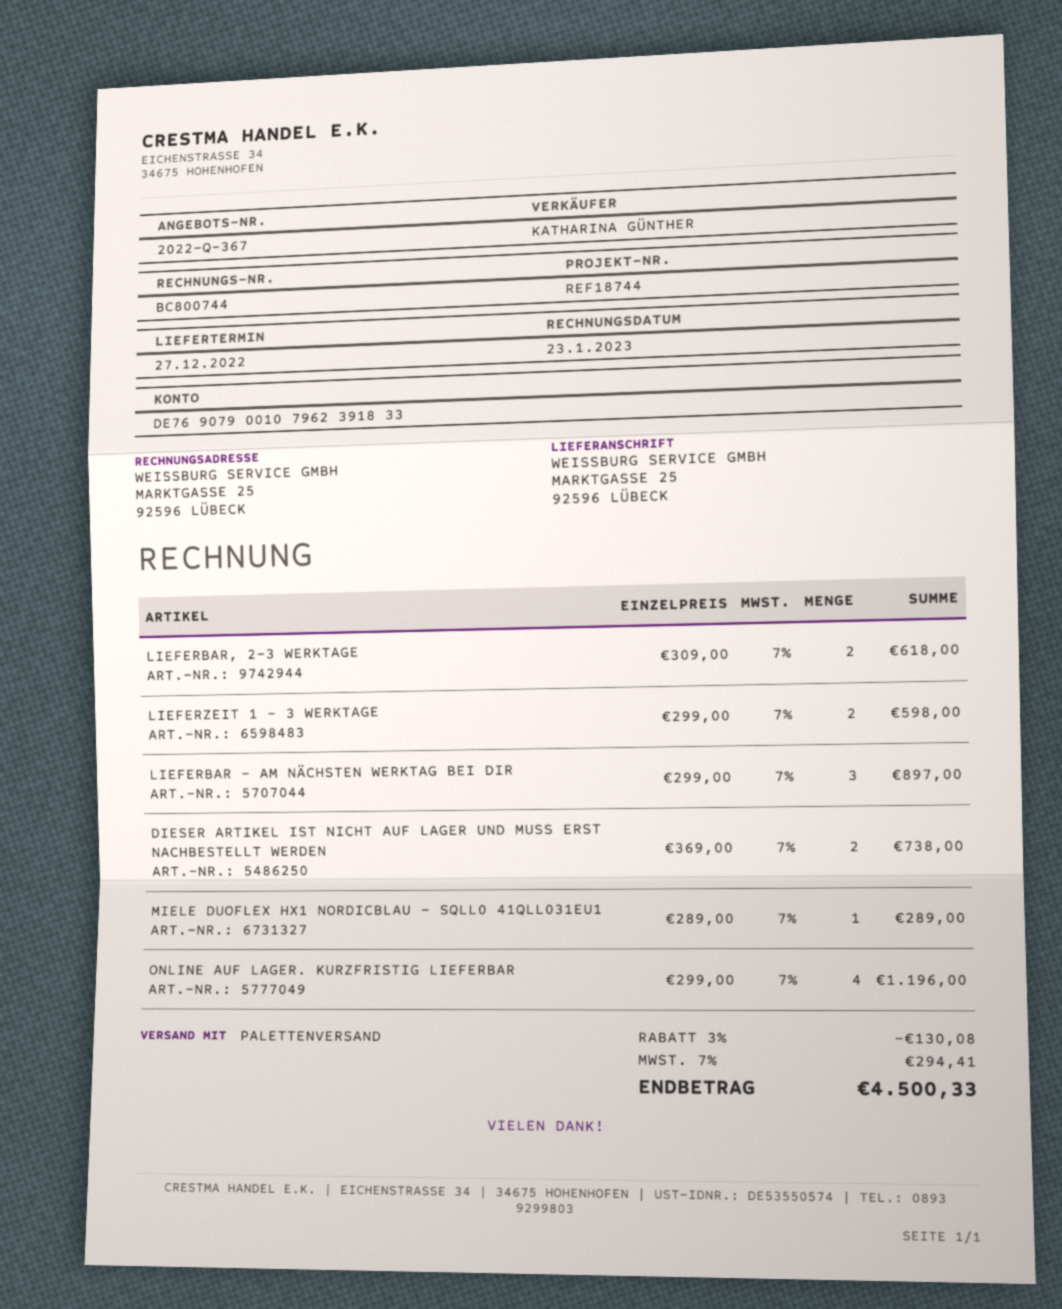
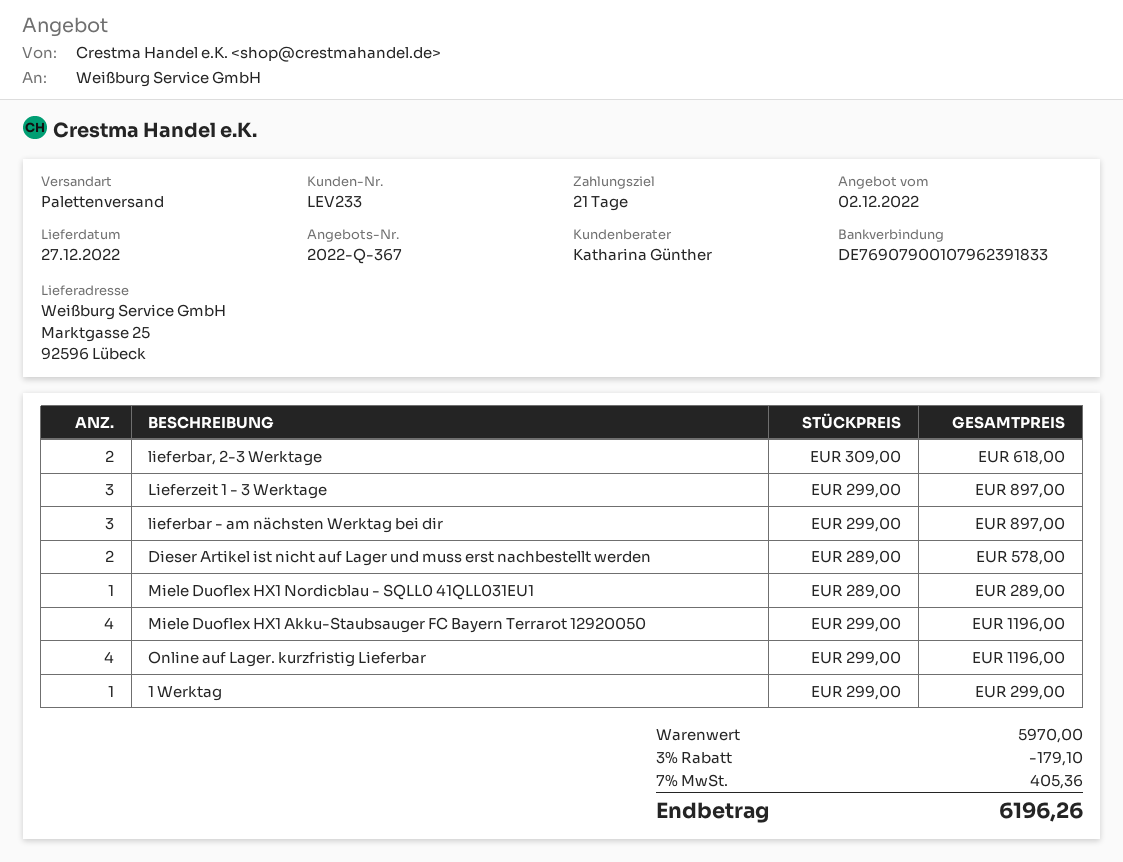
LIEFERZEIT 1 - 3 WERKTAGE: 2 x 299.00 = 598.00 -> 3 x 299.00 = 897.00
DIESER ARTIKEL IST NICHT AUF LAGER UND MUSS ERST NACHBESTELLT WERDEN: 2 x 369.00 = 738.00 -> 2 x 289.00 = 578.00
Miele Duoflex HX1 Akku-Staubsauger FC Bayern Terrarot 12920050: none -> 4 x 299.00 = 1196.00
1 Werktag: none -> 1 x 299.00 = 299.00
discount: 3% = 130.08 -> 3% = 179.10
tax: 7% = 294.41 -> 7% = 405.36
total: 4500.33 -> 6196.26

